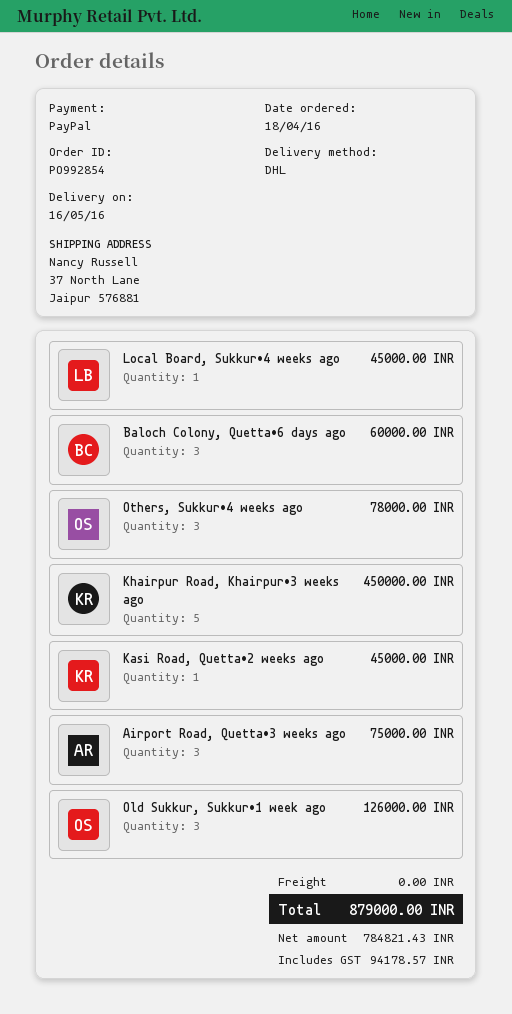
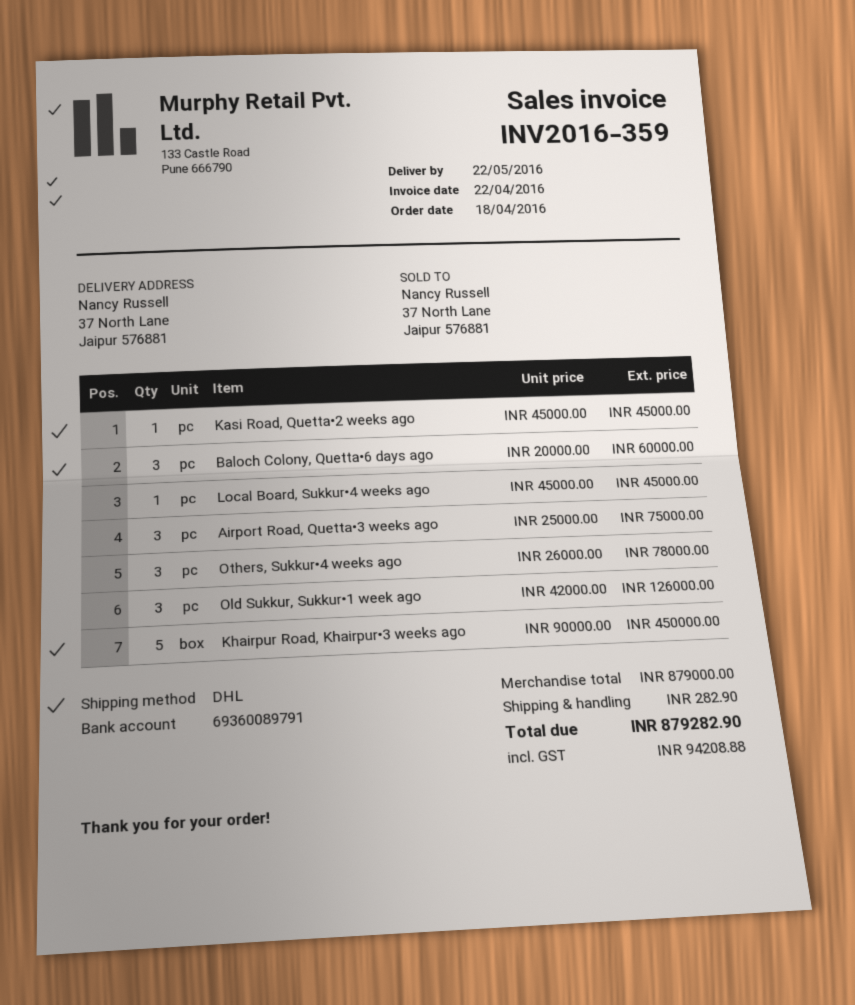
delivery date: 2016-05-16 -> 2016-05-22
shipping: 0.00 -> 282.90
tax: 94178.57 -> 94208.88
total: 879000.00 -> 879282.90

